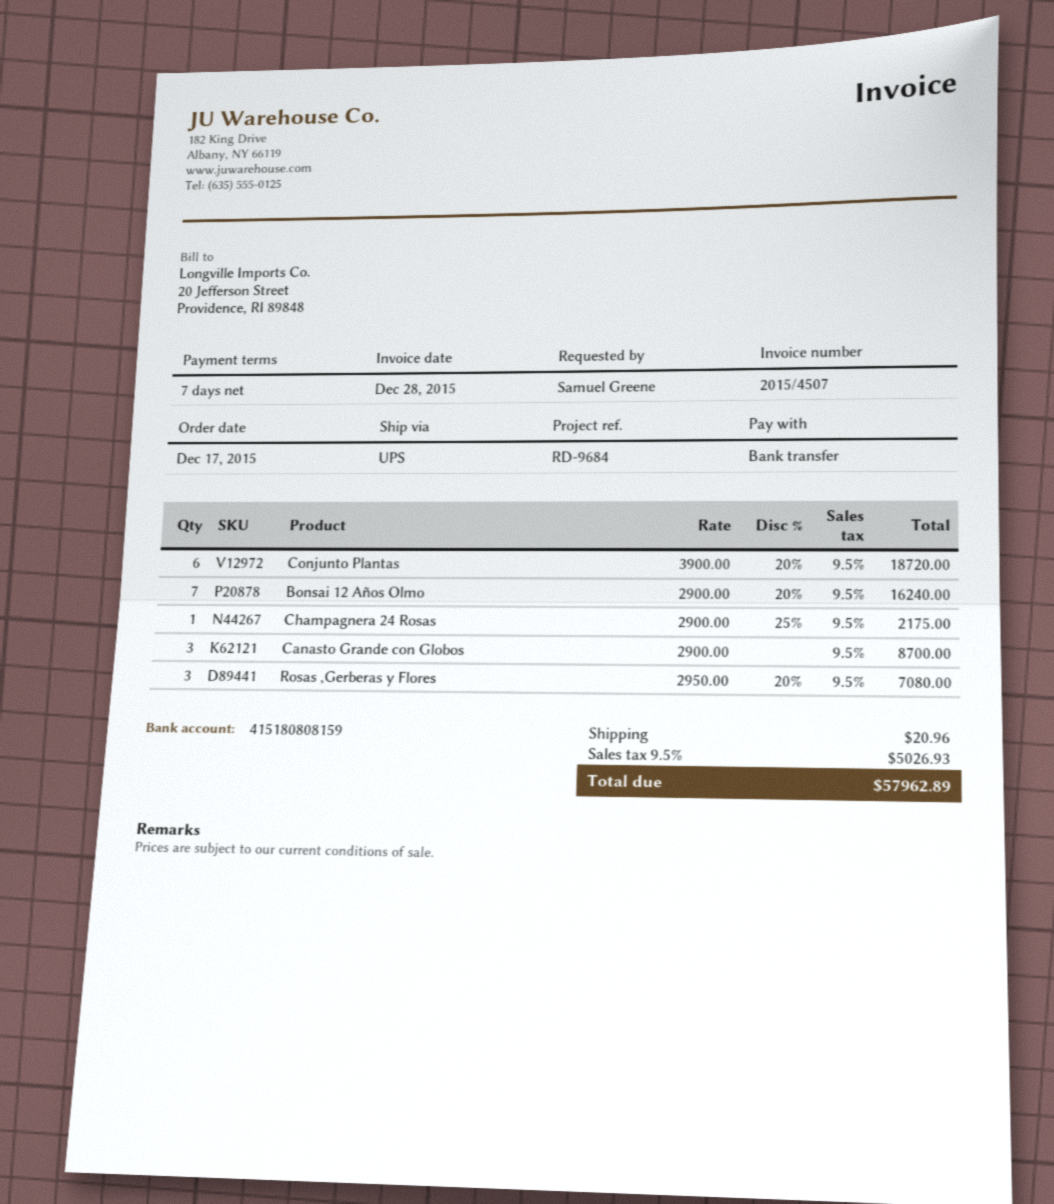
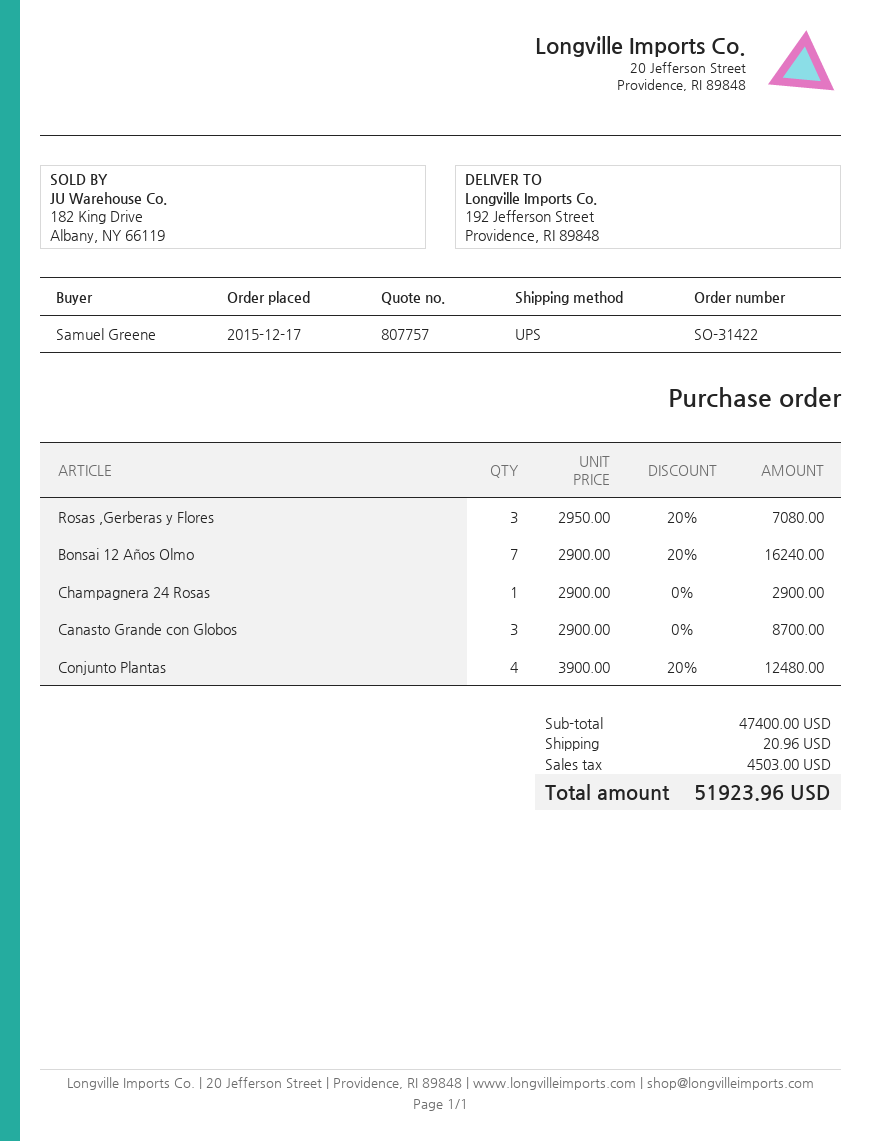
Conjunto Plantas: 6 x 3900.00 - 20% = 18720.00 -> 4 x 3900.00 - 20% = 12480.00
Champagnera 24 Rosas: 1 x 2900.00 - 25% = 2175.00 -> 1 x 2900.00 = 2900.00
tax: 5026.93 -> 4503.00
total: 57962.89 -> 51923.96

